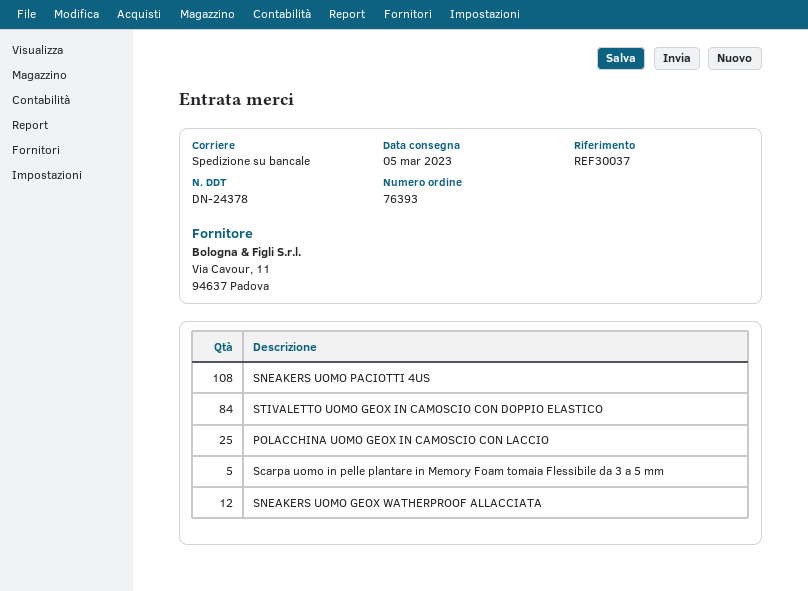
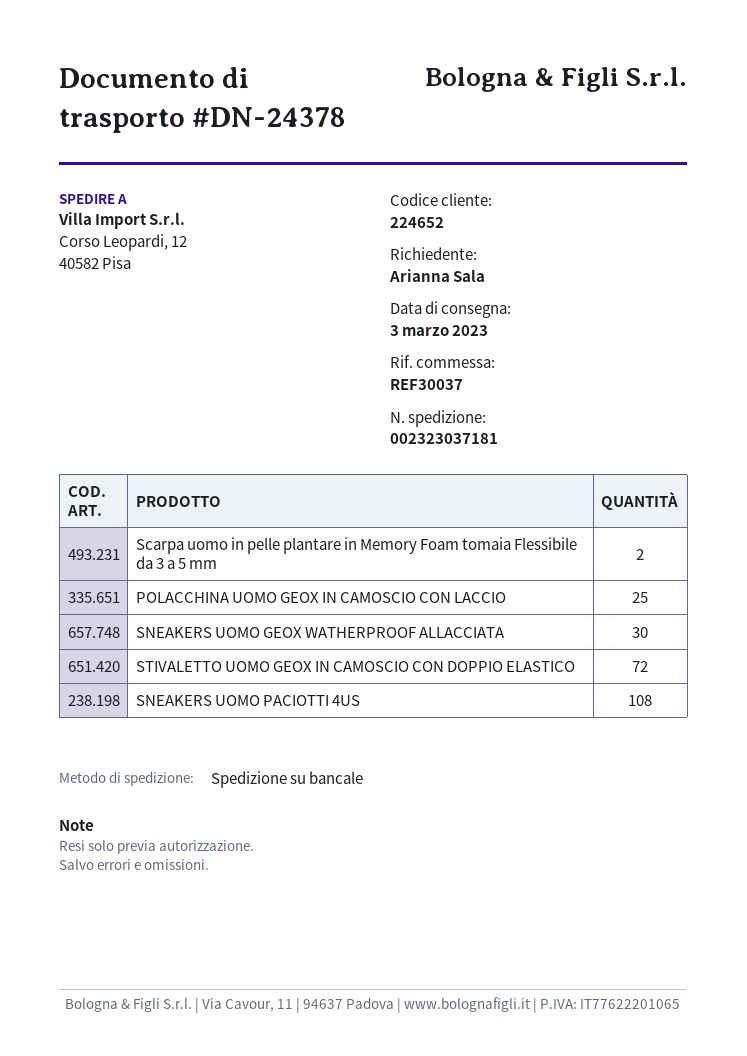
delivery date: 2023-03-05 -> 2023-03-03
STIVALETTO UOMO GEOX IN CAMOSCIO CON DOPPIO ELASTICO: 84 -> 72
Scarpa uomo in pelle plantare in Memory Foam tomaia Flessibile da 3 a 5 mm: 5 -> 2
SNEAKERS UOMO GEOX WATHERPROOF ALLACCIATA: 12 -> 30

